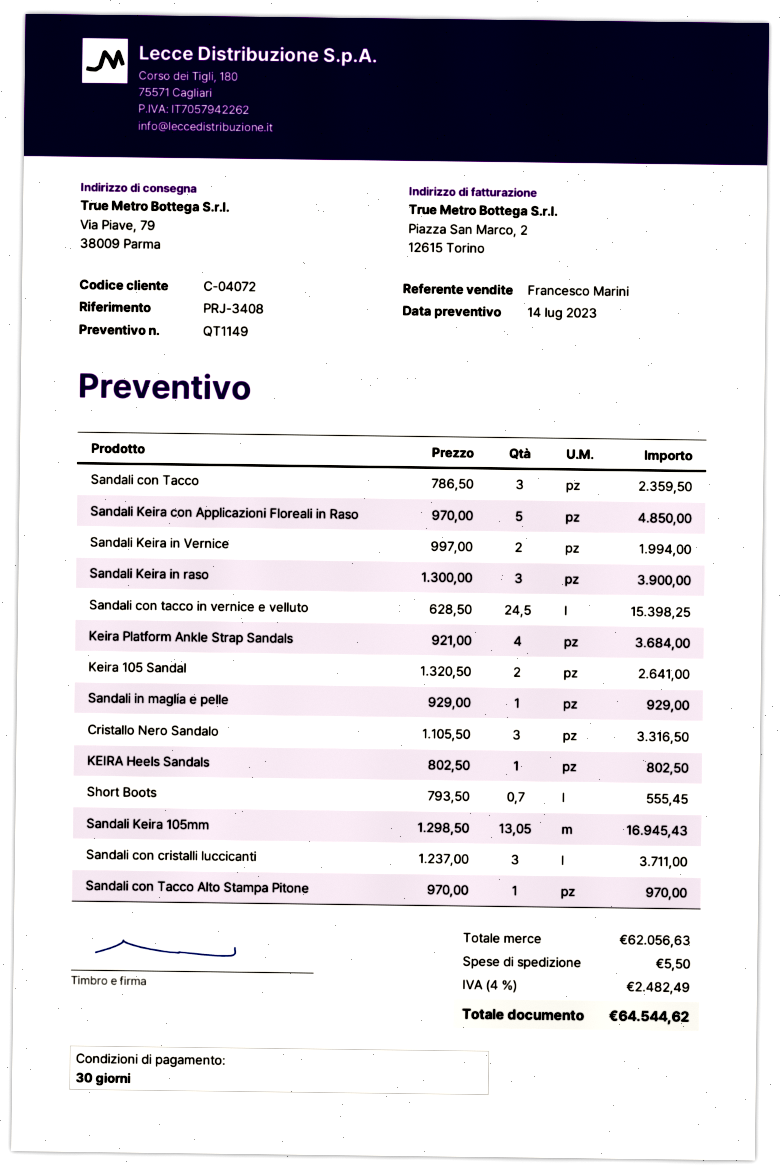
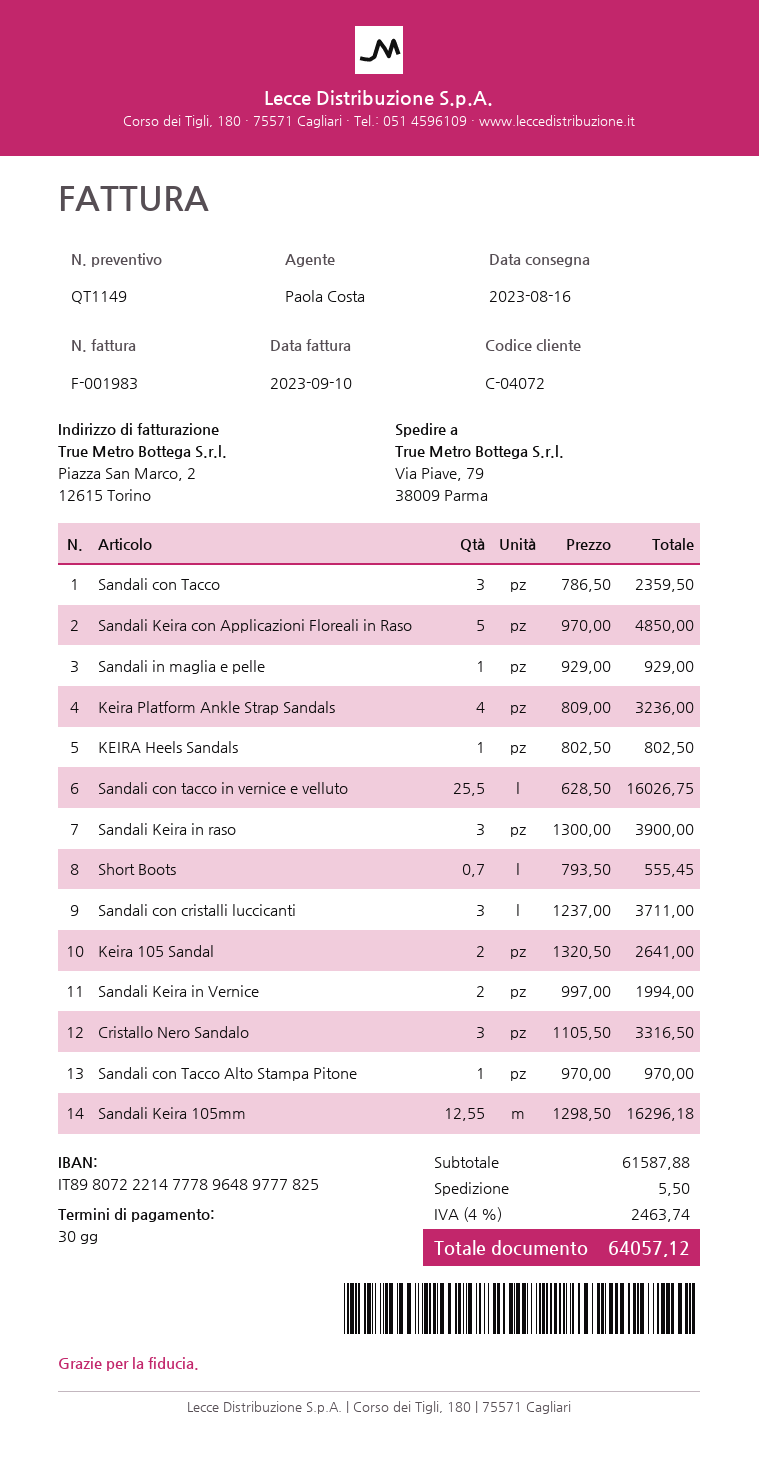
sales rep: Francesco Marini -> Paola Costa
Sandali con tacco in vernice e velluto: 24.5 x 628.50 = 15398.25 -> 25.5 x 628.50 = 16026.75
Keira Platform Ankle Strap Sandals: 4 x 921.00 = 3684.00 -> 4 x 809.00 = 3236.00
Sandali Keira 105mm: 13.05 x 1298.50 = 16945.43 -> 12.55 x 1298.50 = 16296.18
subtotal: 62056.63 -> 61587.88
tax: 4% = 2482.49 -> 4% = 2463.74
total: 64544.62 -> 64057.12

